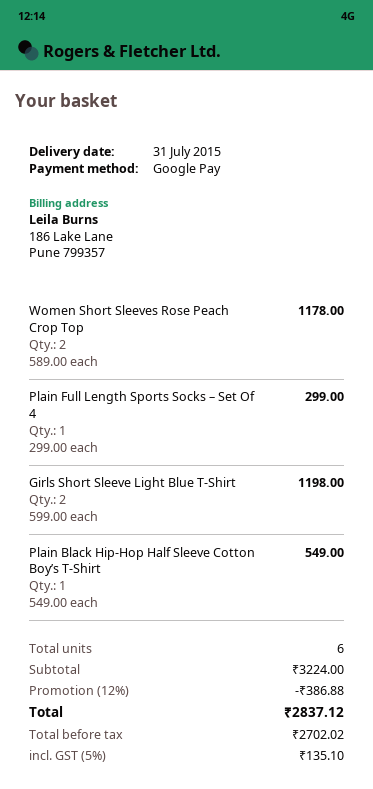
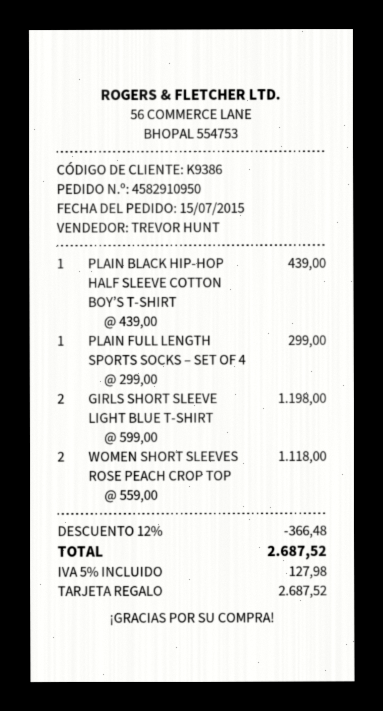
payment method: Google Pay -> gift card
Women Short Sleeves Rose Peach Crop Top: 2 x 589.00 = 1178.00 -> 2 x 559.00 = 1118.00
Plain Black Hip-Hop Half Sleeve Cotton Boy’s T-Shirt: 1 x 549.00 = 549.00 -> 1 x 439.00 = 439.00
discount: 12% = 386.88 -> 12% = 366.48
tax: 5% = 135.10 -> 5% = 127.98
total: 2837.12 -> 2687.52

